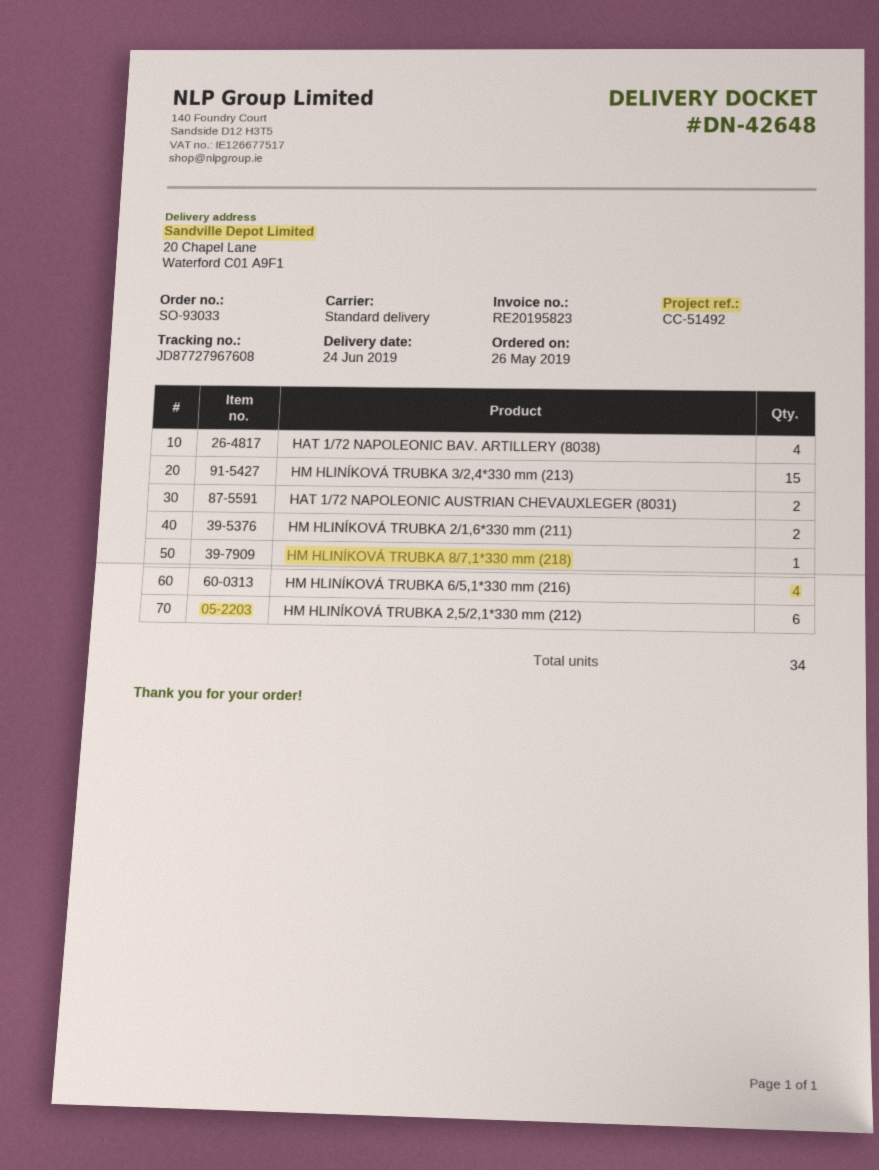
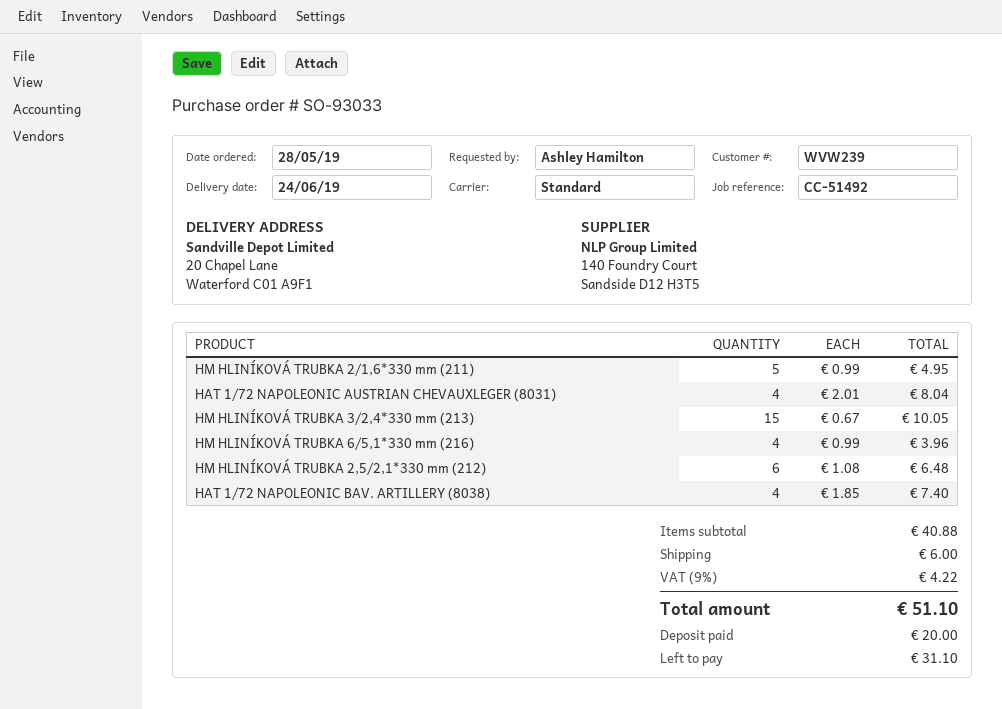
order date: 2019-05-26 -> 2019-05-28
HAT 1/72 NAPOLEONIC AUSTRIAN CHEVAUXLEGER (8031): 2 -> 4
HM HLINÍKOVÁ TRUBKA 2/1,6*330 mm (211): 2 -> 5
HM HLINÍKOVÁ TRUBKA 8/7,1*330 mm (218): 1 -> none

